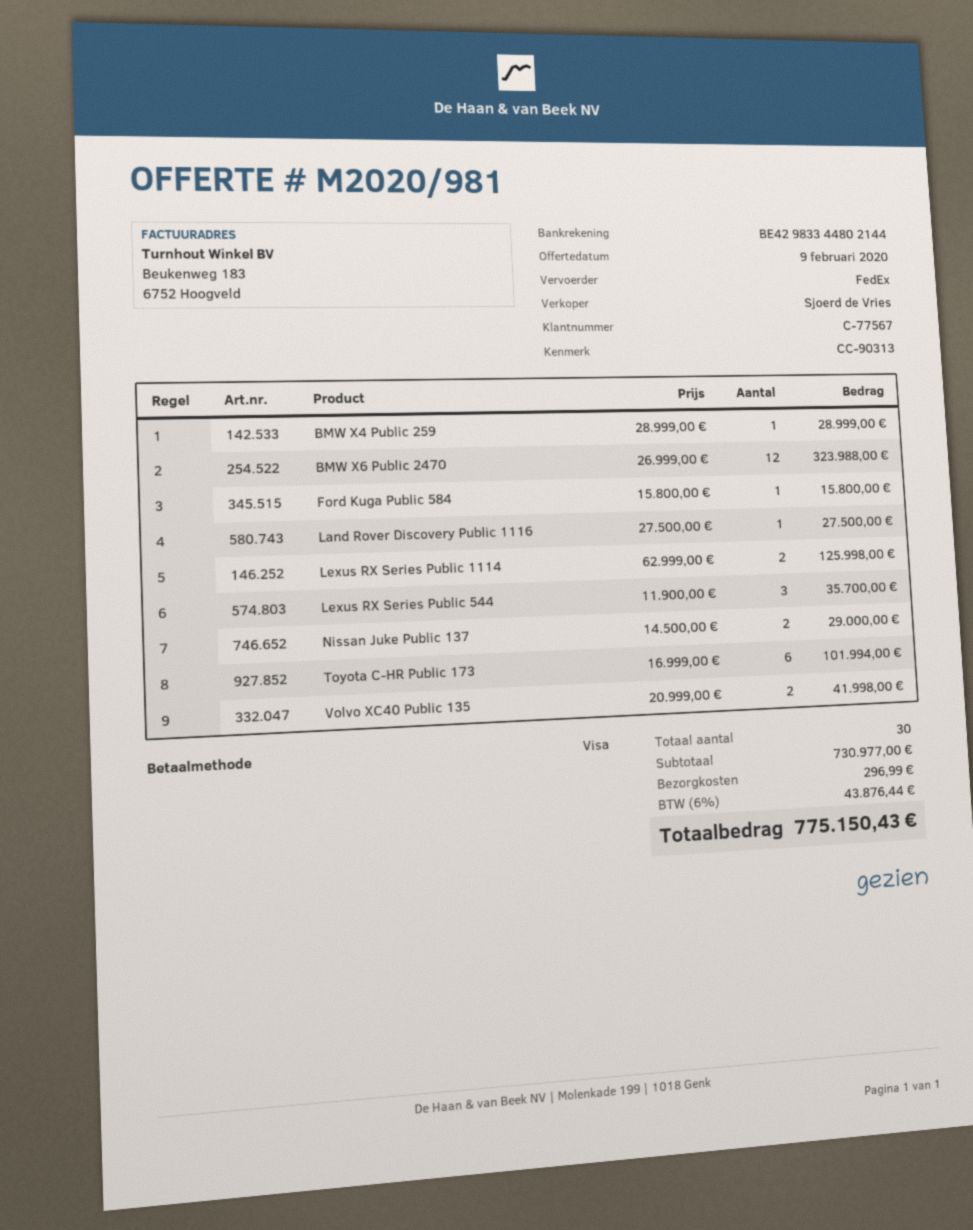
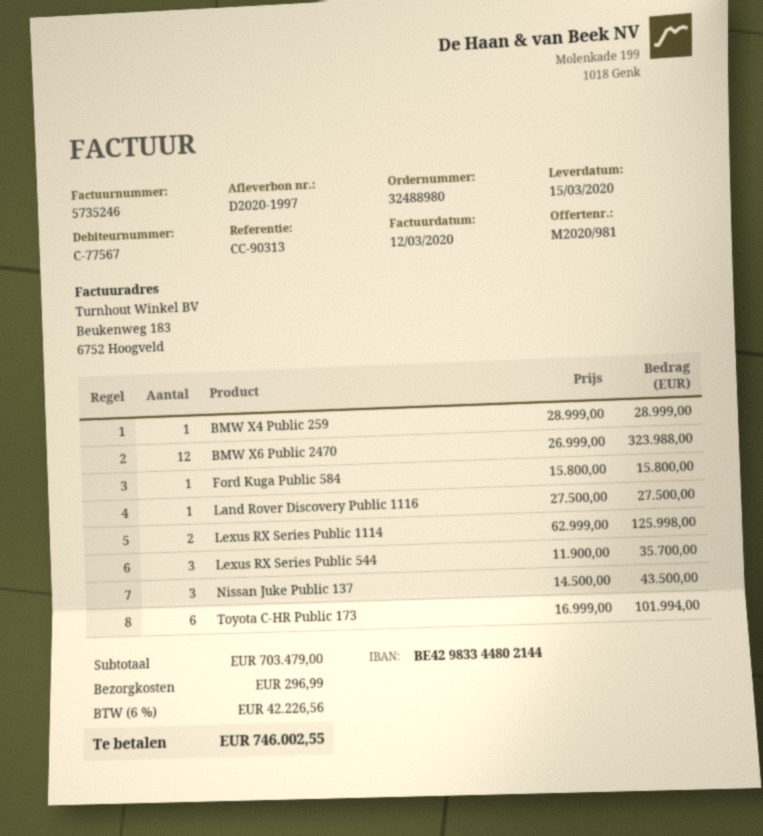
Nissan Juke Public 137: 2 x 14500.00 = 29000.00 -> 3 x 14500.00 = 43500.00
Volvo XC40 Public 135: 2 x 20999.00 = 41998.00 -> none
subtotal: 730977.00 -> 703479.00
tax: 6% = 43876.44 -> 6% = 42226.56
total: 775150.43 -> 746002.55

